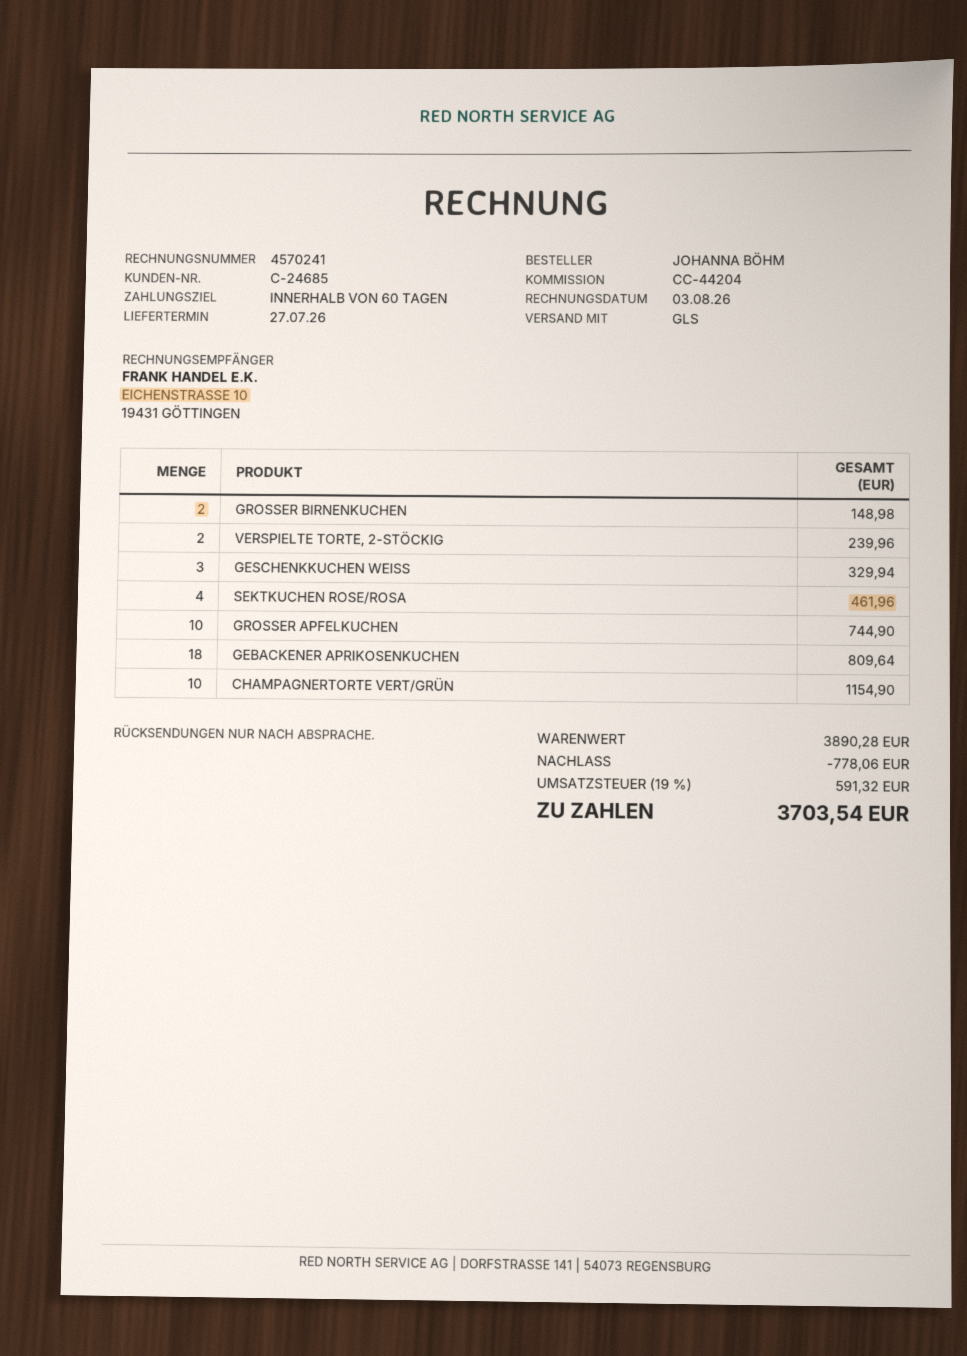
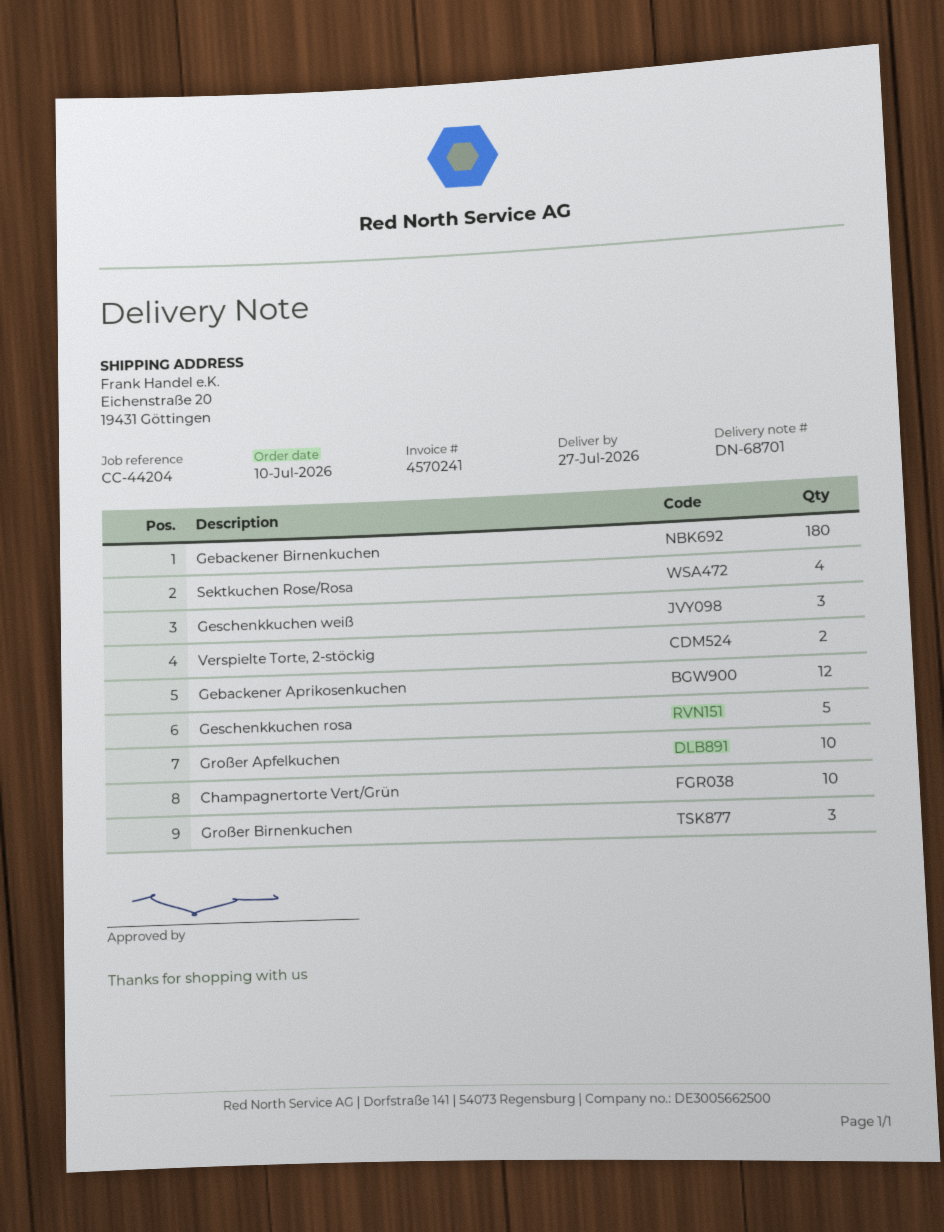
GROSSER BIRNENKUCHEN: 2 -> 3
GEBACKENER APRIKOSENKUCHEN: 18 -> 12
Gebackener Birnenkuchen: none -> 180
Geschenkkuchen rosa: none -> 5

